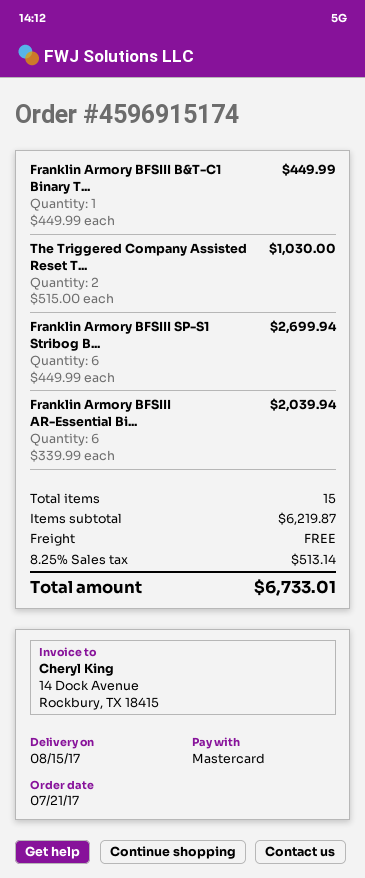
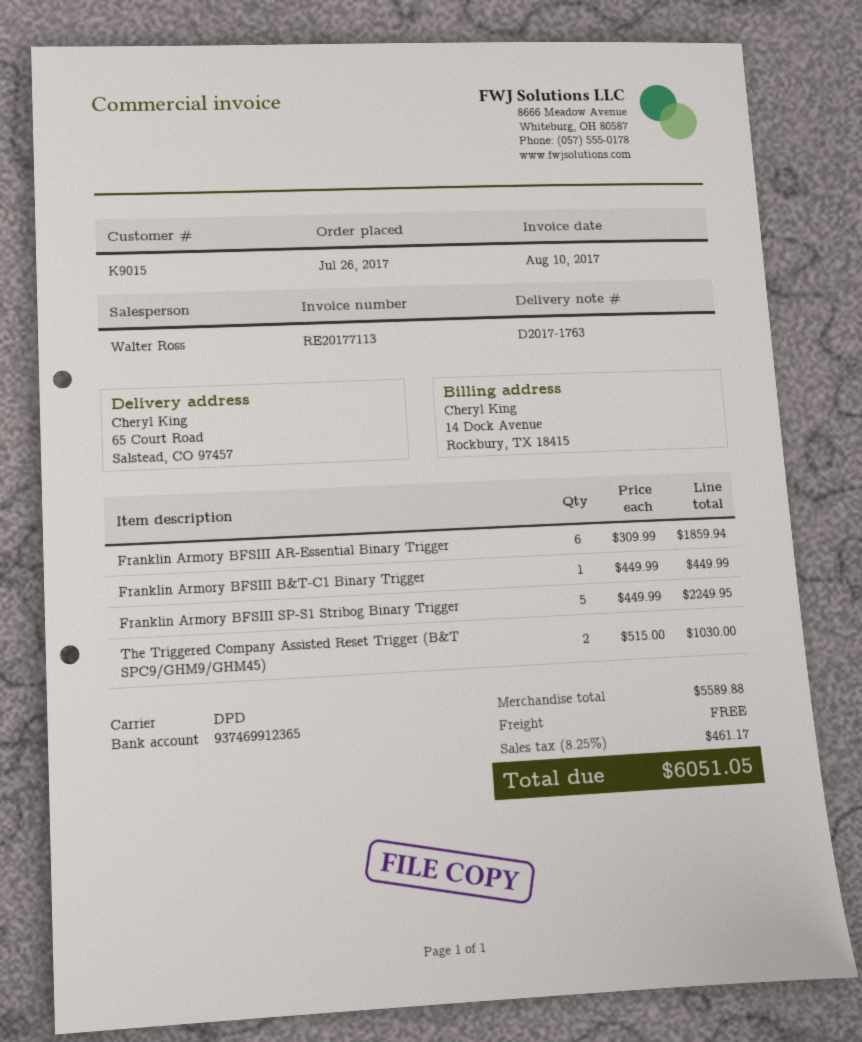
order date: 2017-07-21 -> 2017-07-26
Franklin Armory BFSIII SP-S1 Stribog B...: 6 x 449.99 = 2699.94 -> 5 x 449.99 = 2249.95
Franklin Armory BFSIII AR-Essential Bi...: 6 x 339.99 = 2039.94 -> 6 x 309.99 = 1859.94
subtotal: 6219.87 -> 5589.88
tax: 8.25% = 513.14 -> 8.25% = 461.17
total: 6733.01 -> 6051.05

